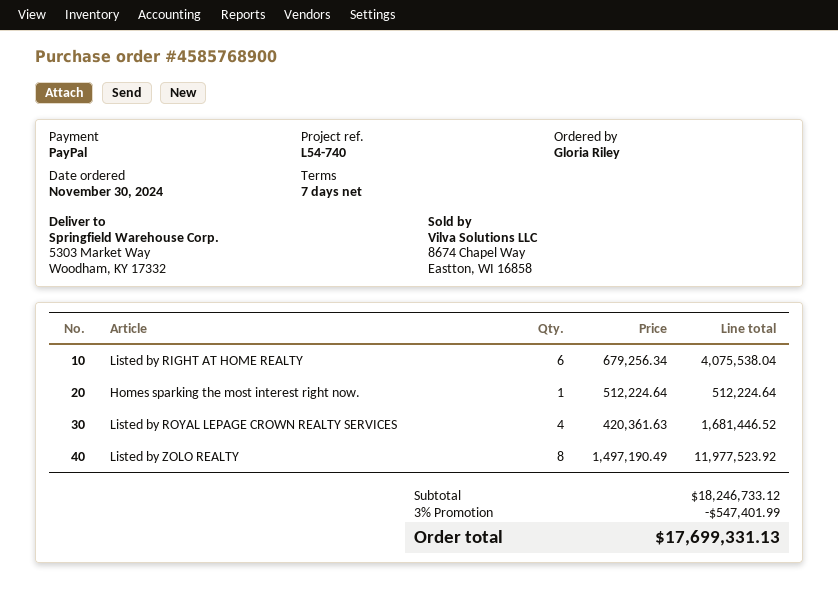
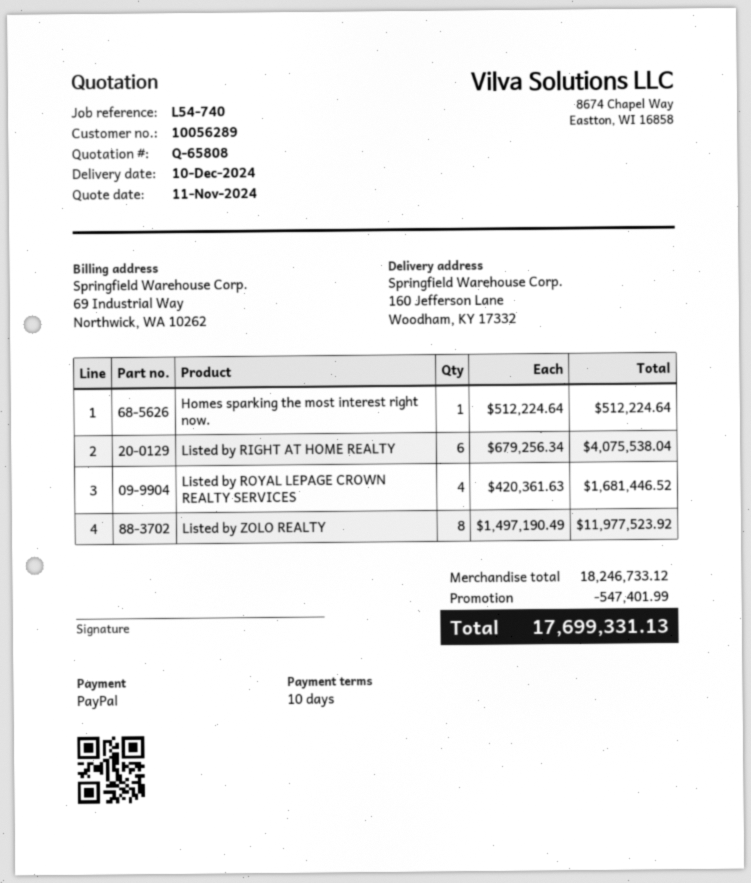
payment terms: 7 days -> 10 days
ship to: 5303 Market Way, Woodham, KY 17332 -> 160 Jefferson Lane, Woodham, KY 17332

